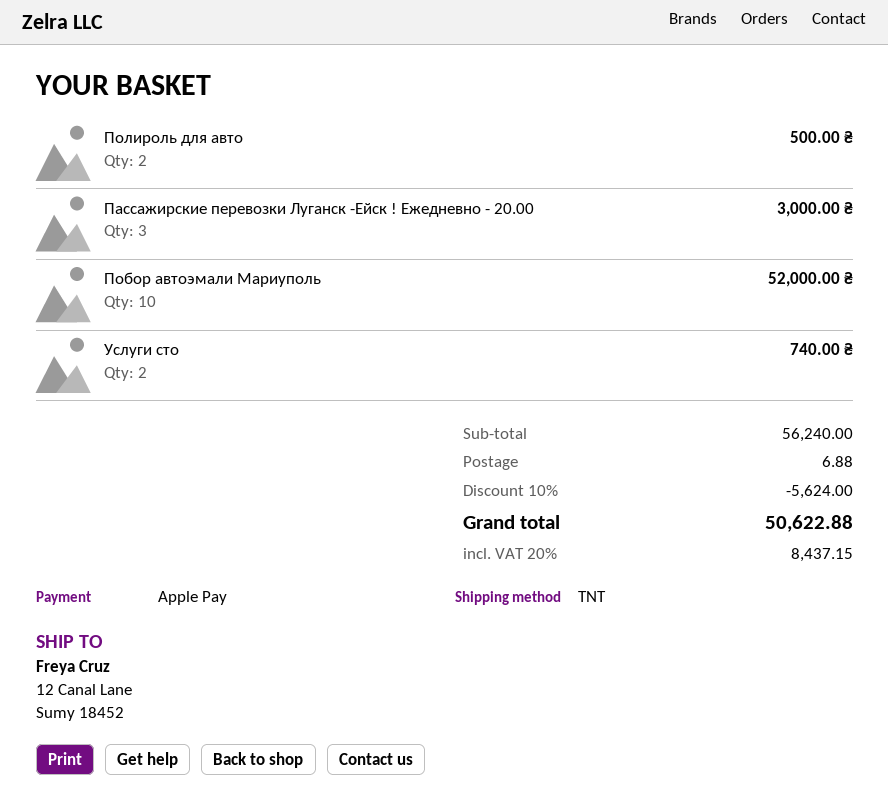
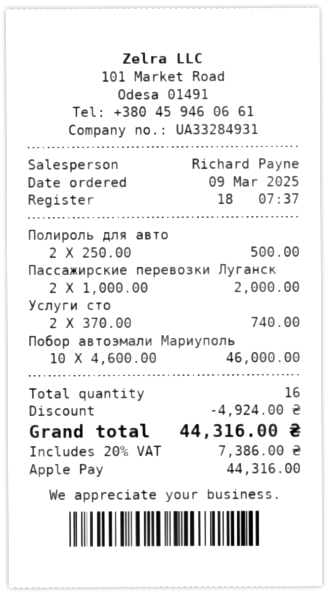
Пассажирские перевозки Луганск -Ейск ! Ежедневно - 20.00: 3 for 3000.00 -> 2 for 2000.00
Побор автоэмали Мариуполь: 10 for 52000.00 -> 10 for 46000.00
discount: 5624.00 -> 4924.00
shipping: 6.88 -> none
tax: 20% = 8437.15 -> 20% = 7386.00
total: 50622.88 -> 44316.00

